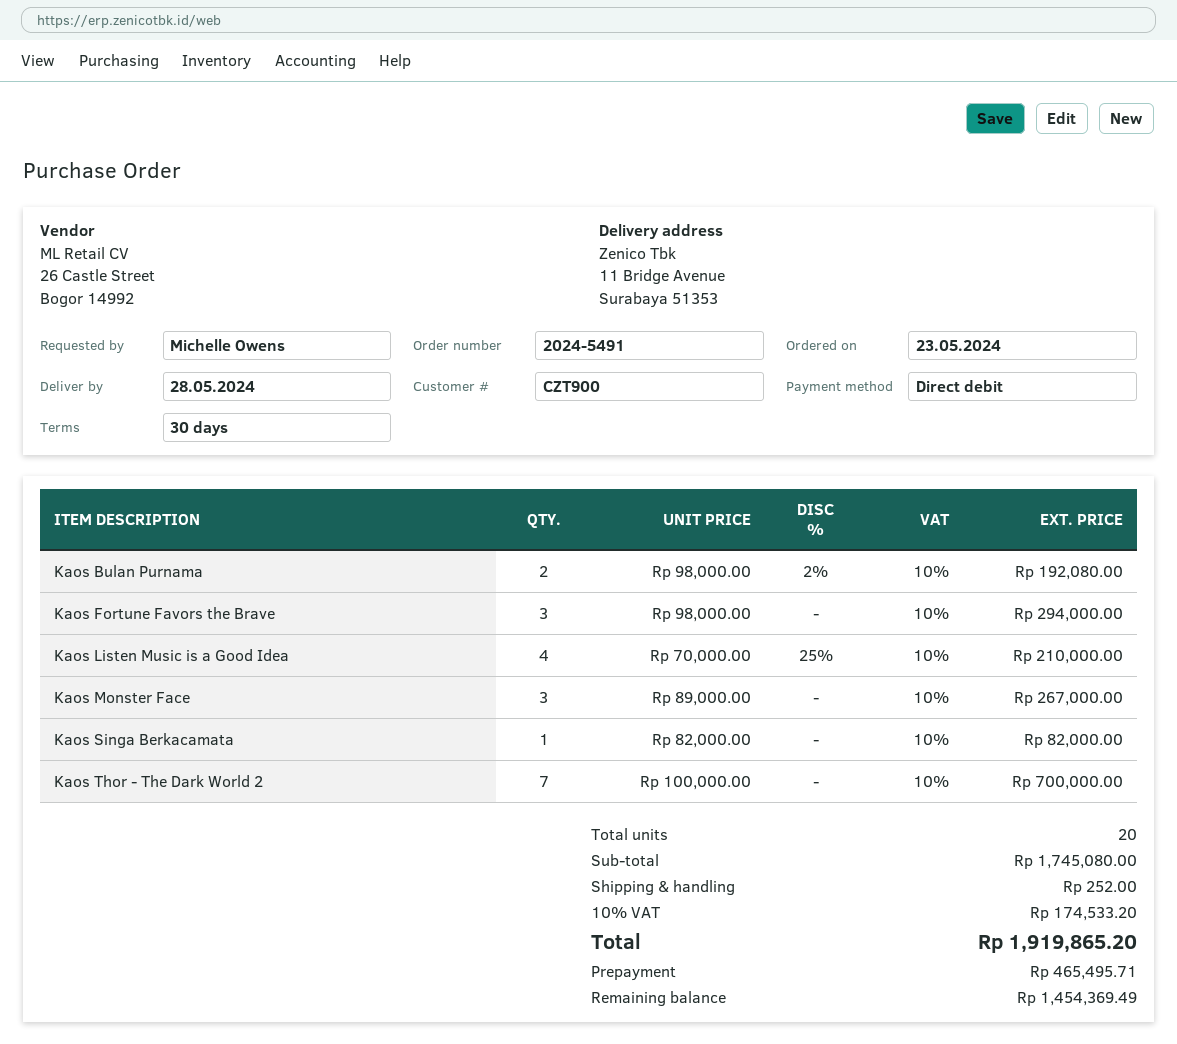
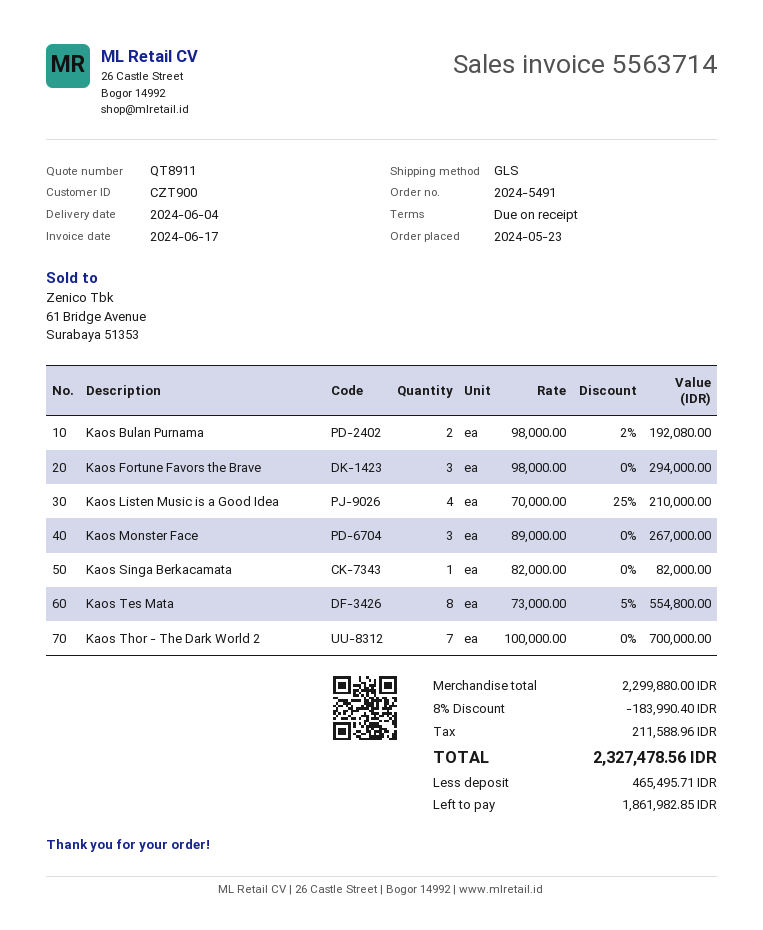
delivery date: 2024-05-28 -> 2024-06-04
payment terms: 30 days -> on receipt
Kaos Tes Mata: none -> 8 x 73000.00 - 5% = 554800.00
subtotal: 1745080.00 -> 2299880.00
discount: none -> 8% = 183990.40
shipping: 252.00 -> none
tax: 174533.20 -> 211588.96
total: 1919865.20 -> 2327478.56
balance: 1454369.49 -> 1861982.85

